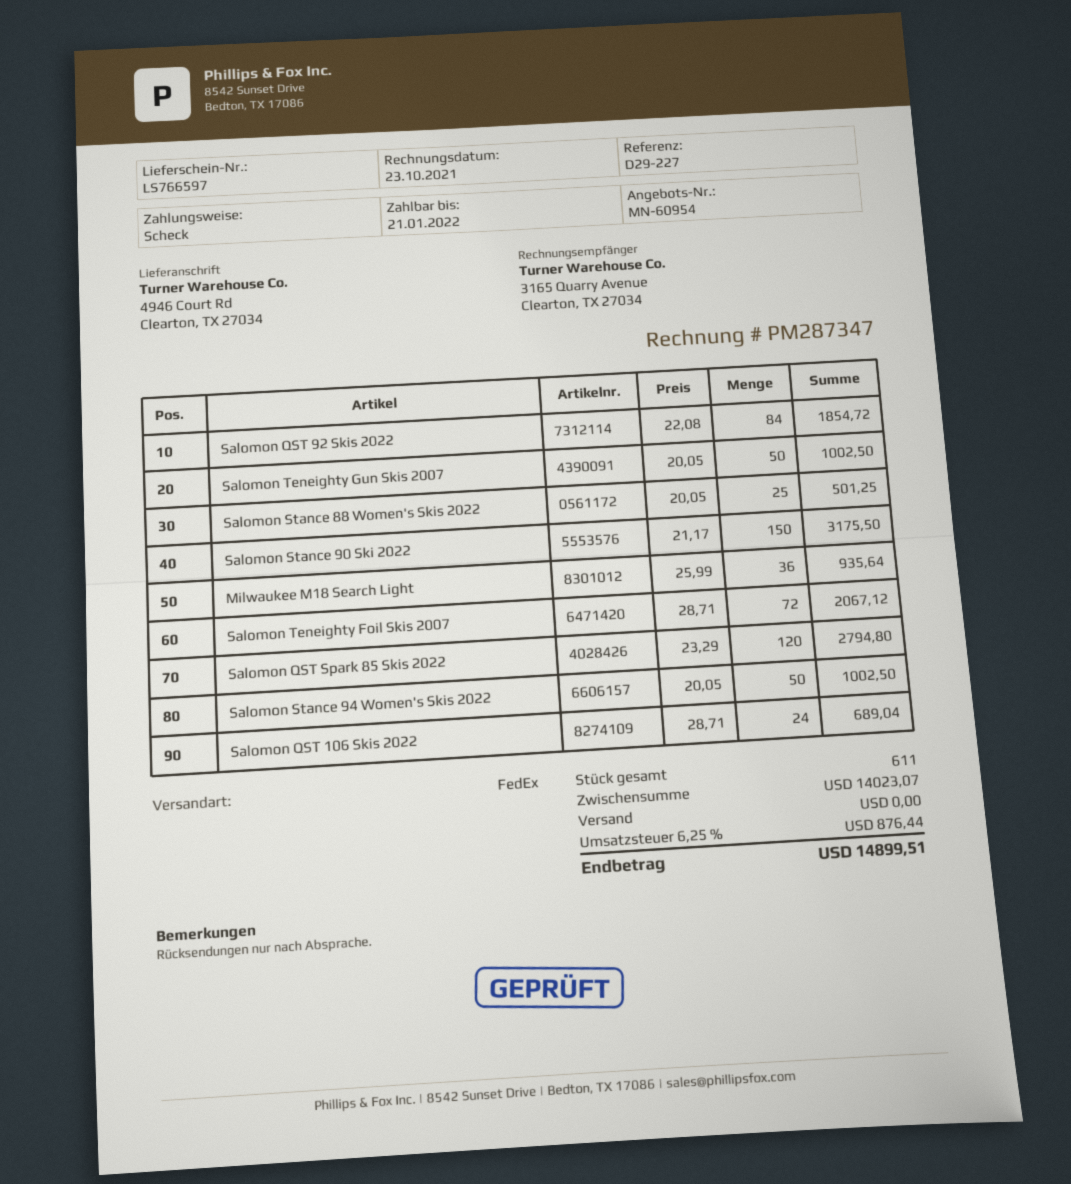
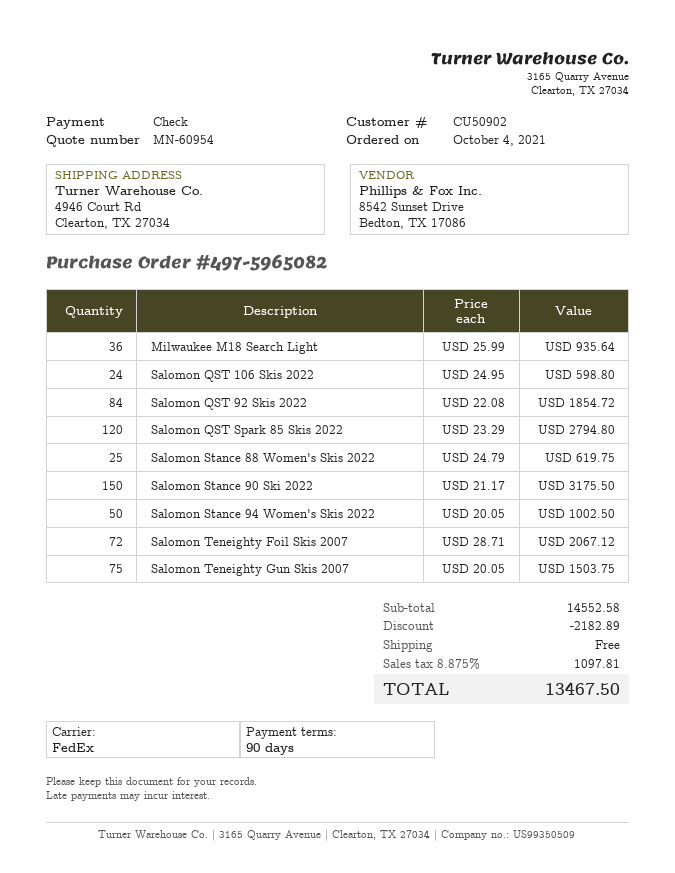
Salomon Teneighty Gun Skis 2007: 50 x 20.05 = 1002.50 -> 75 x 20.05 = 1503.75
Salomon Stance 88 Women's Skis 2022: 25 x 20.05 = 501.25 -> 25 x 24.79 = 619.75
Salomon QST 106 Skis 2022: 24 x 28.71 = 689.04 -> 24 x 24.95 = 598.80
subtotal: 14023.07 -> 14552.58
discount: none -> 2182.89
tax: 6.25% = 876.44 -> 8.875% = 1097.81
total: 14899.51 -> 13467.50

